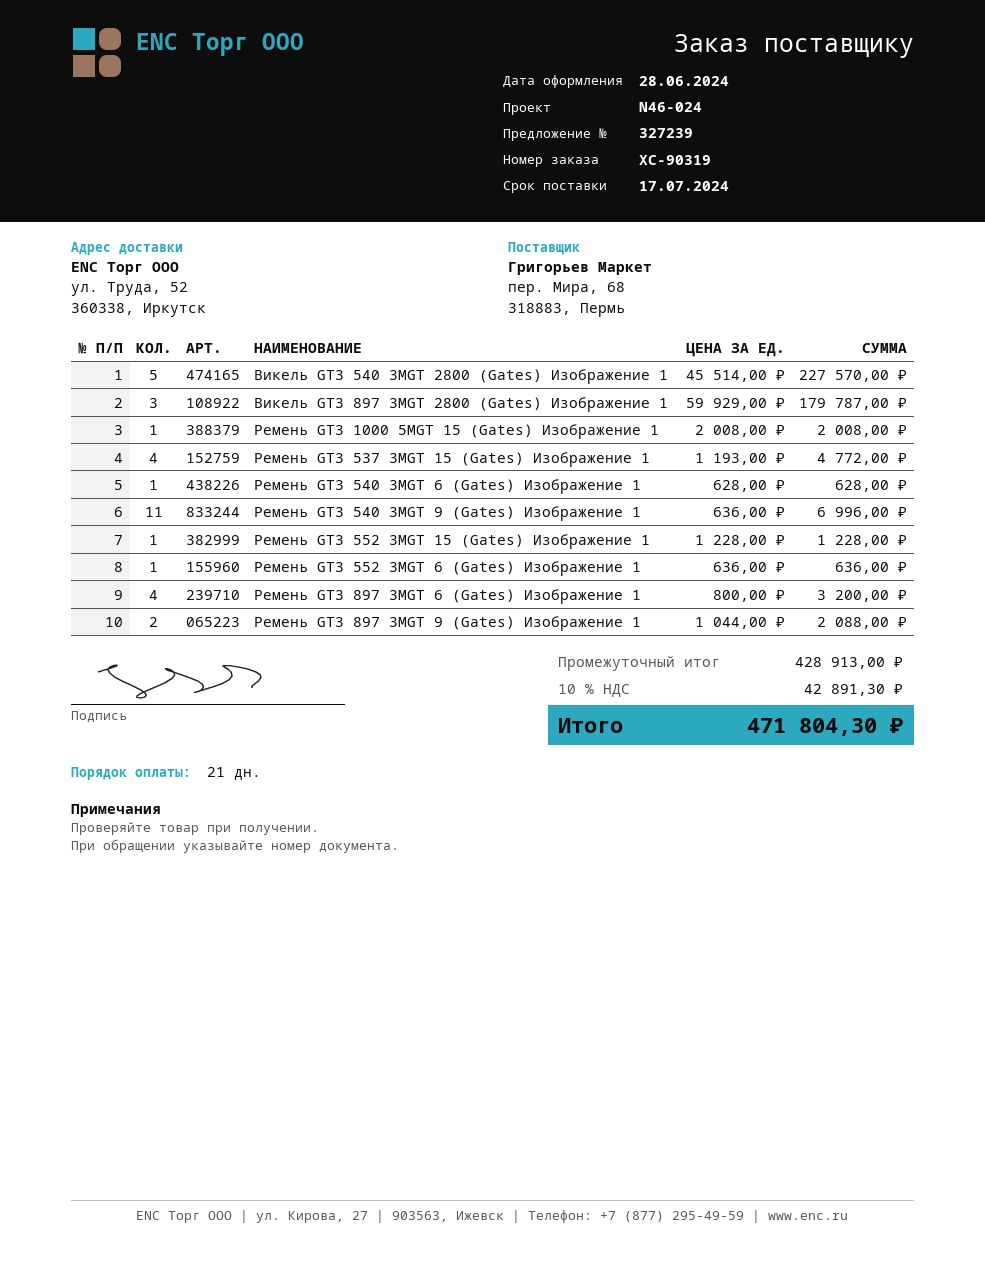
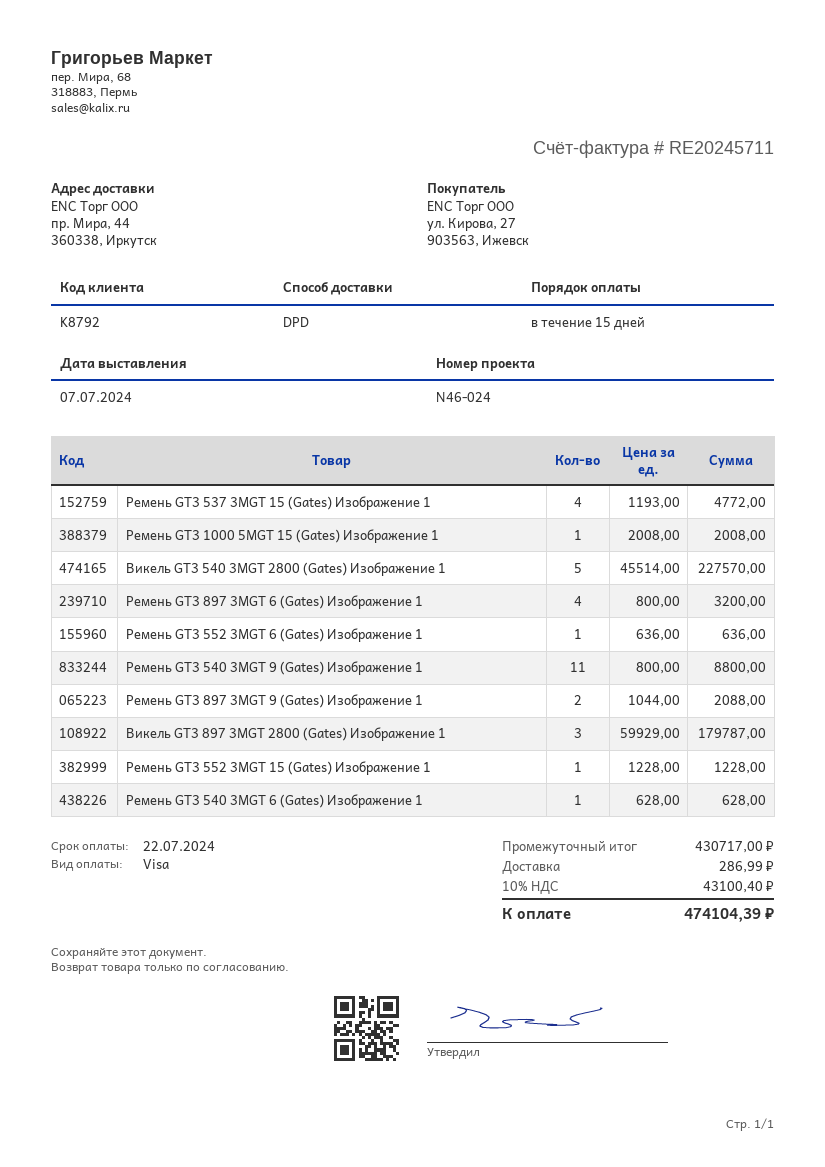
payment terms: 21 days -> 15 days
ship to: ул. Труда, 52, 360338, Иркутск -> пр. Мира, 44, 360338, Иркутск
Ремень GT3 540 3MGT 9 (Gates) Изображение 1: 11 x 636.00 = 6996.00 -> 11 x 800.00 = 8800.00
subtotal: 428913.00 -> 430717.00
shipping: none -> 286.99
tax: 10% = 42891.30 -> 10% = 43100.40
total: 471804.30 -> 474104.39

